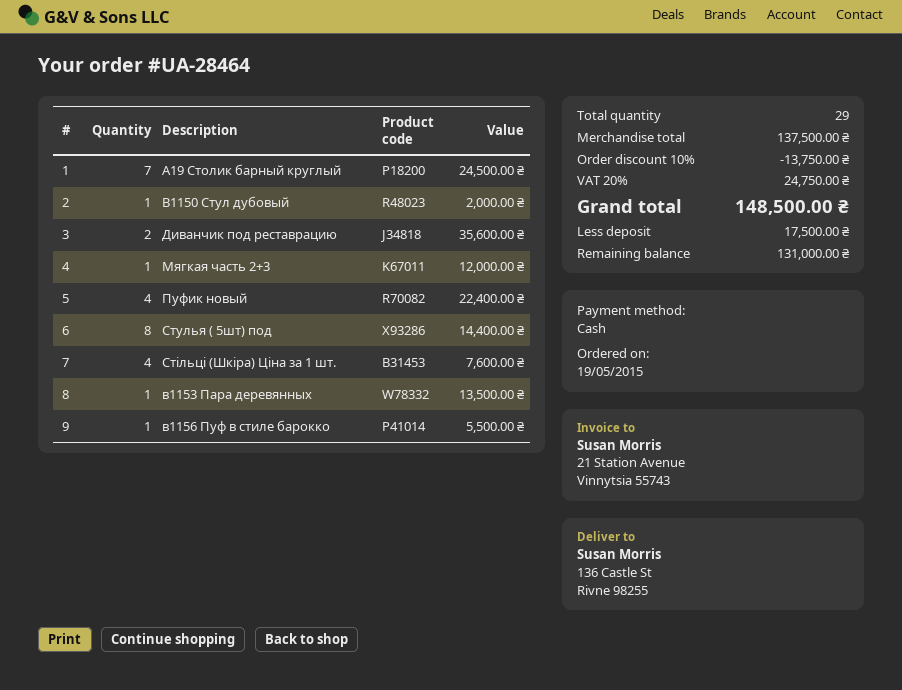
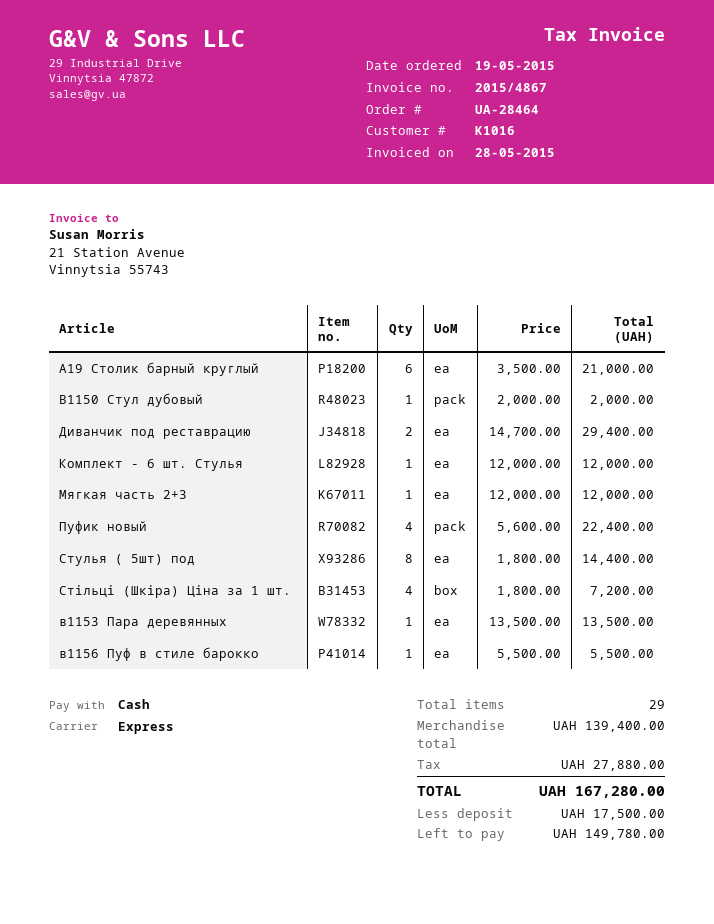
А19 Столик барный круглый: 7 for 24500.00 -> 6 for 21000.00
Диванчик под реставрацию: 2 for 35600.00 -> 2 for 29400.00
Стільці (Шкіра) Ціна за 1 шт.: 4 for 7600.00 -> 4 for 7200.00
Комплект - 6 шт. Стулья: none -> 1 for 12000.00
subtotal: 137500.00 -> 139400.00
discount: 10% = 13750.00 -> none
tax: 24750.00 -> 27880.00
total: 148500.00 -> 167280.00
balance: 131000.00 -> 149780.00

